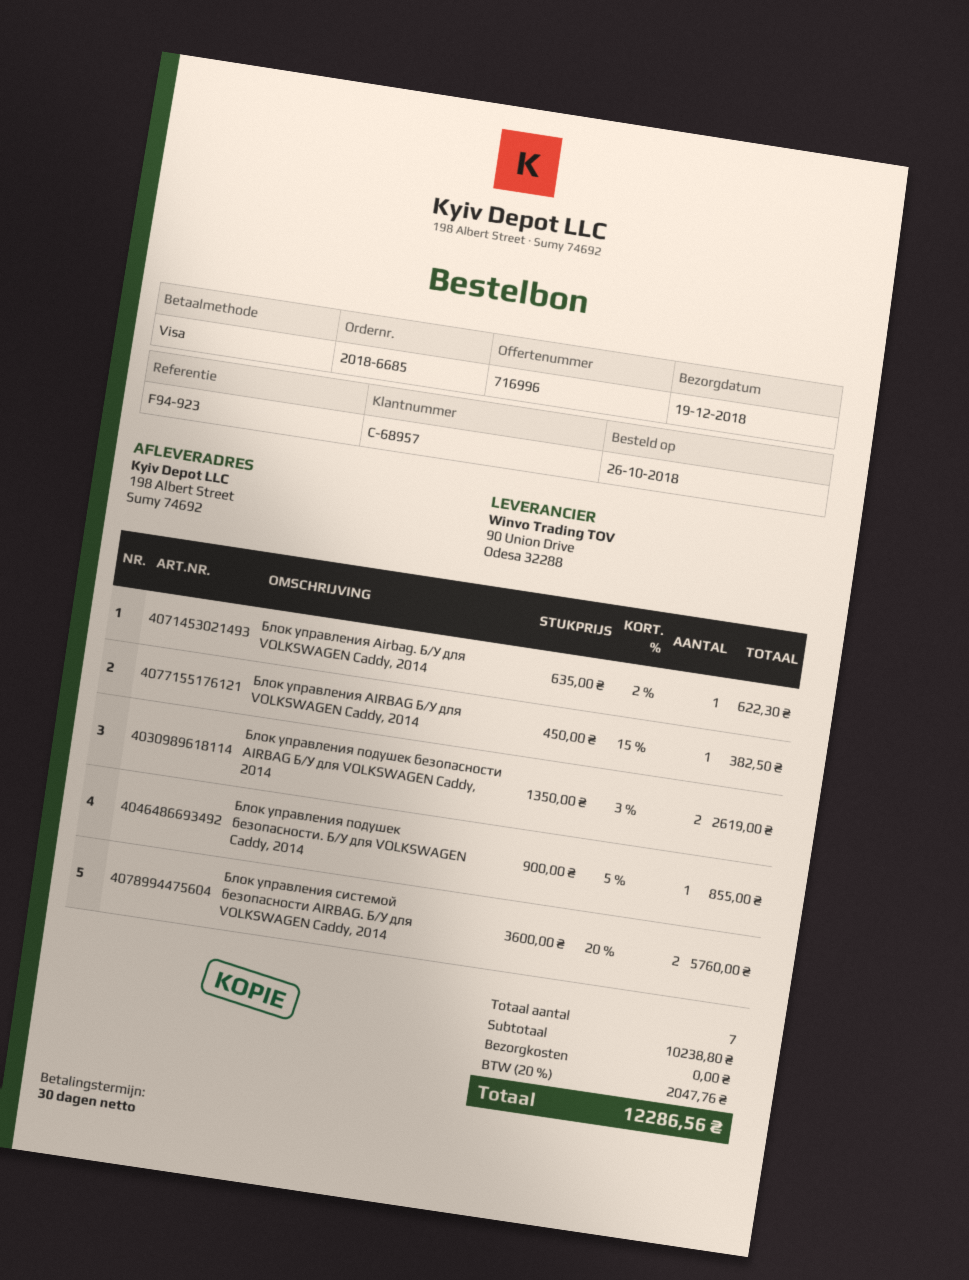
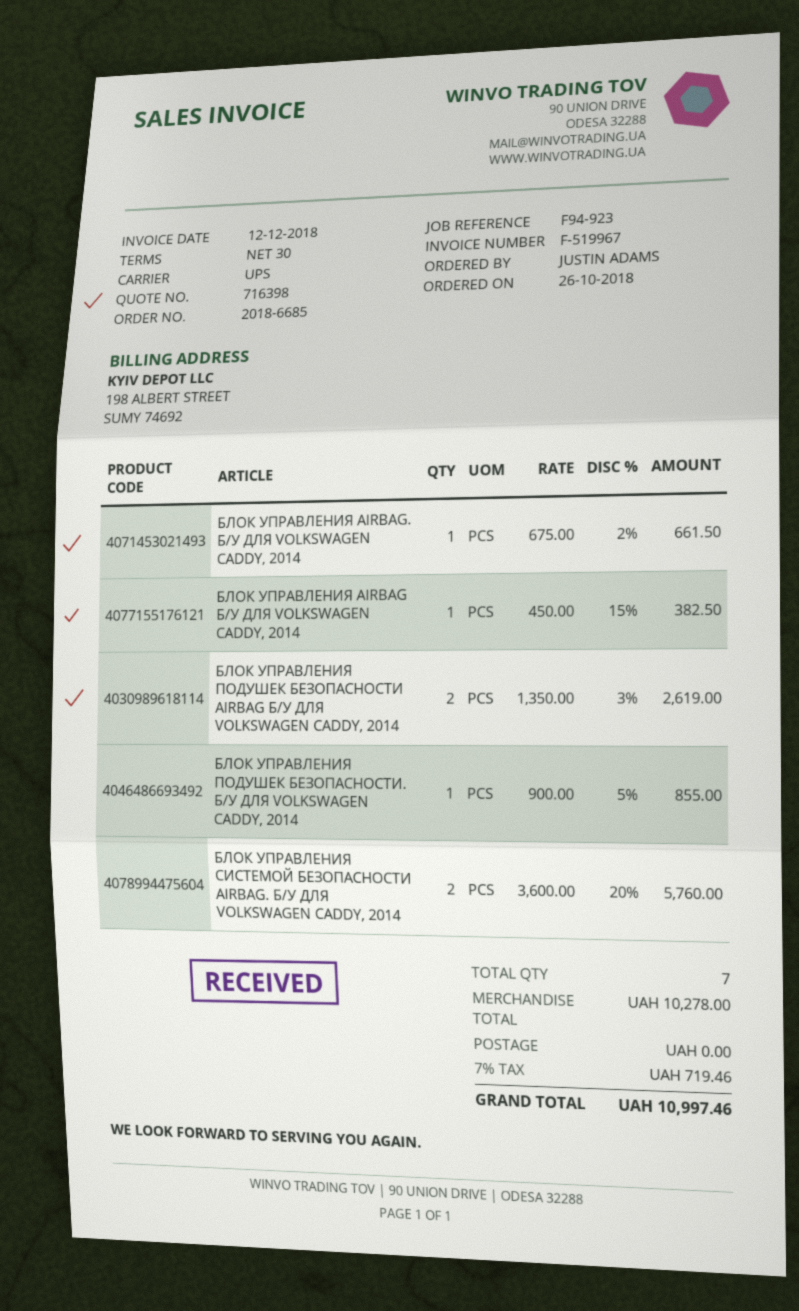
quote number: 716996 -> 716398
Блок управления Airbag. Б/У для VOLKSWAGEN Caddy, 2014: 1 x 635.00 - 2% = 622.30 -> 1 x 675.00 - 2% = 661.50
subtotal: 10238.80 -> 10278.00
tax: 20% = 2047.76 -> 7% = 719.46
total: 12286.56 -> 10997.46

